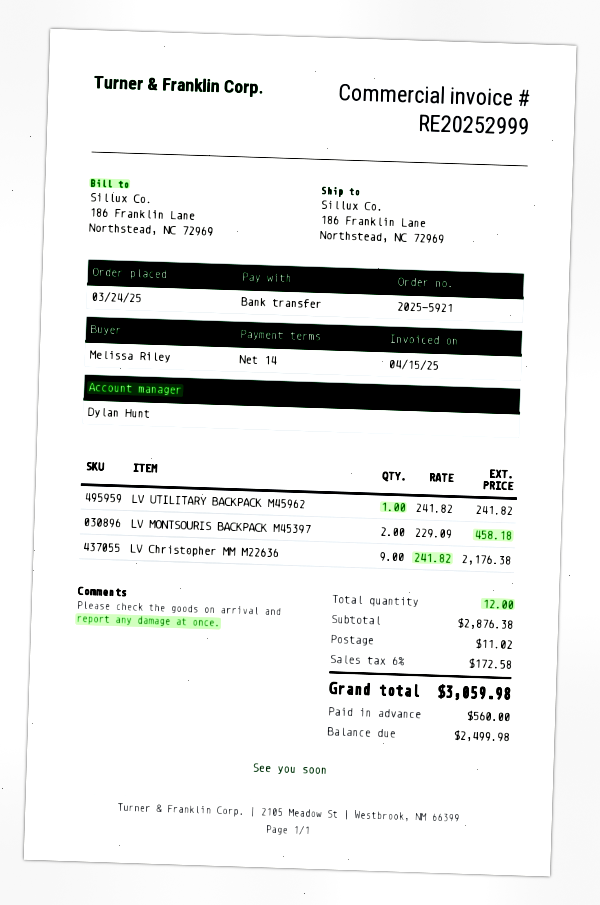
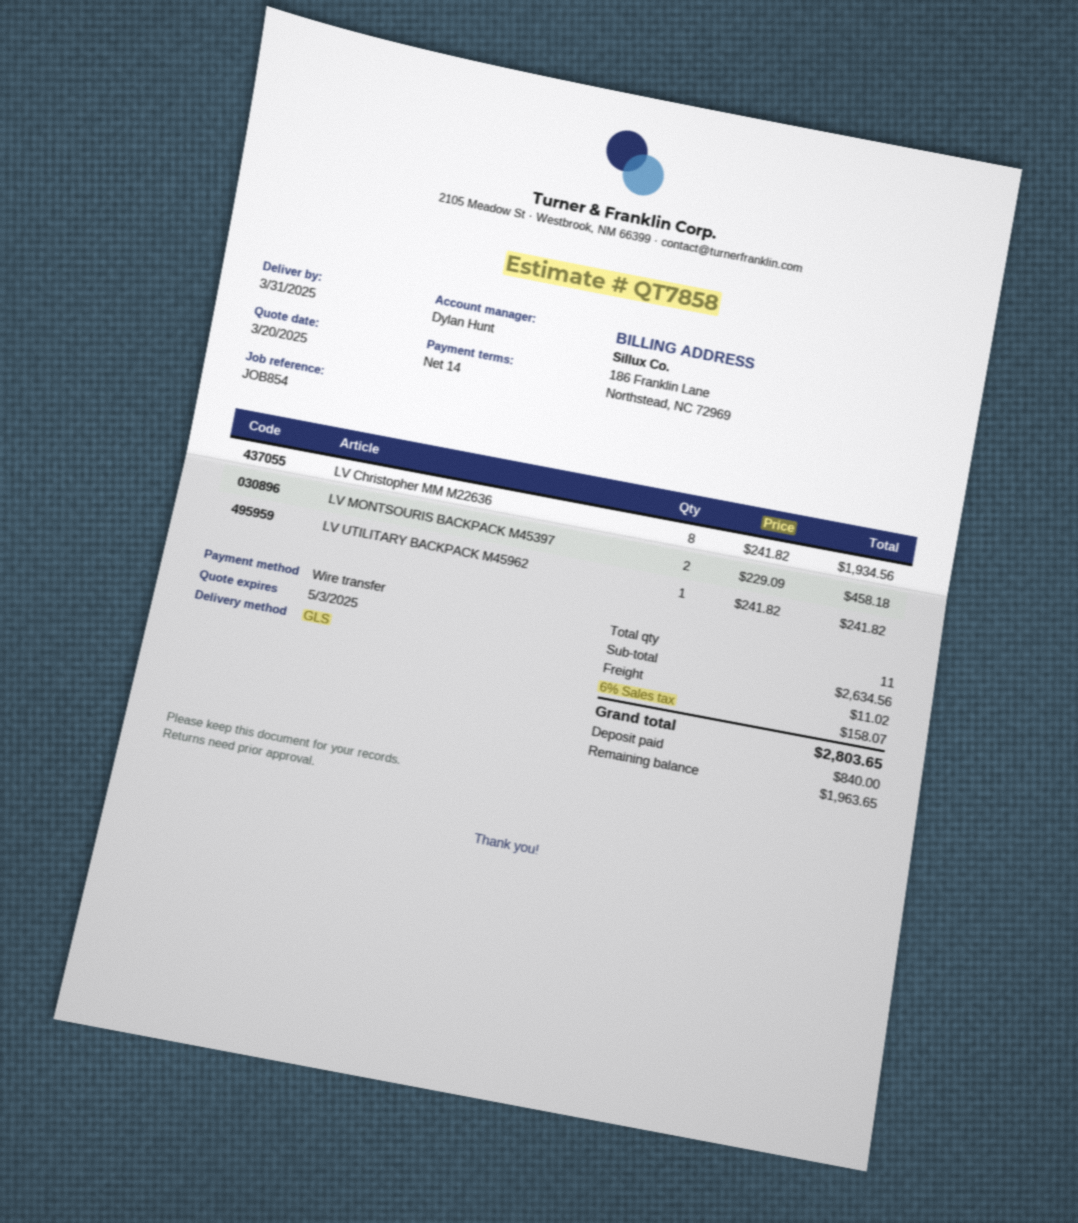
LV Christopher MM M22636: 9 x 241.82 = 2176.38 -> 8 x 241.82 = 1934.56
total quantity: 12 -> 11
subtotal: 2876.38 -> 2634.56
tax: 6% = 172.58 -> 6% = 158.07
total: 3059.98 -> 2803.65
deposit: 560.00 -> 840.00
balance: 2499.98 -> 1963.65

